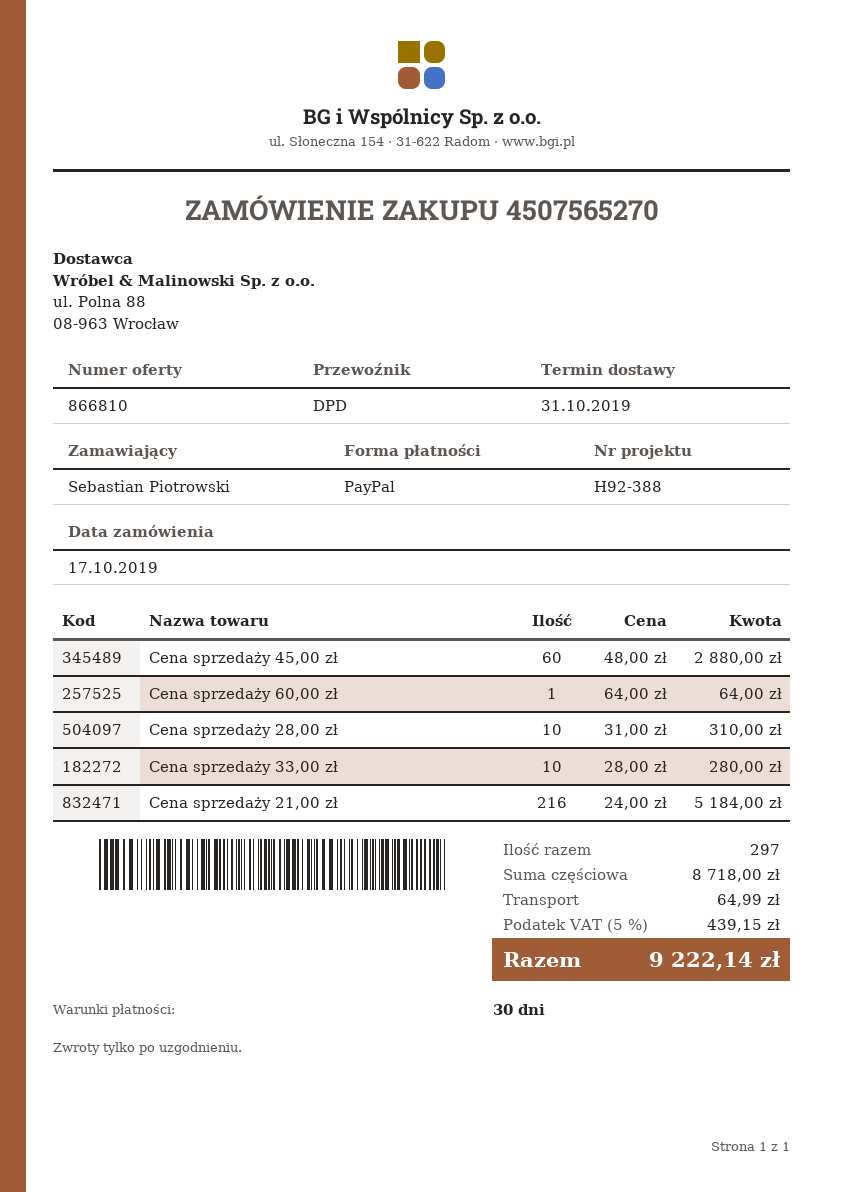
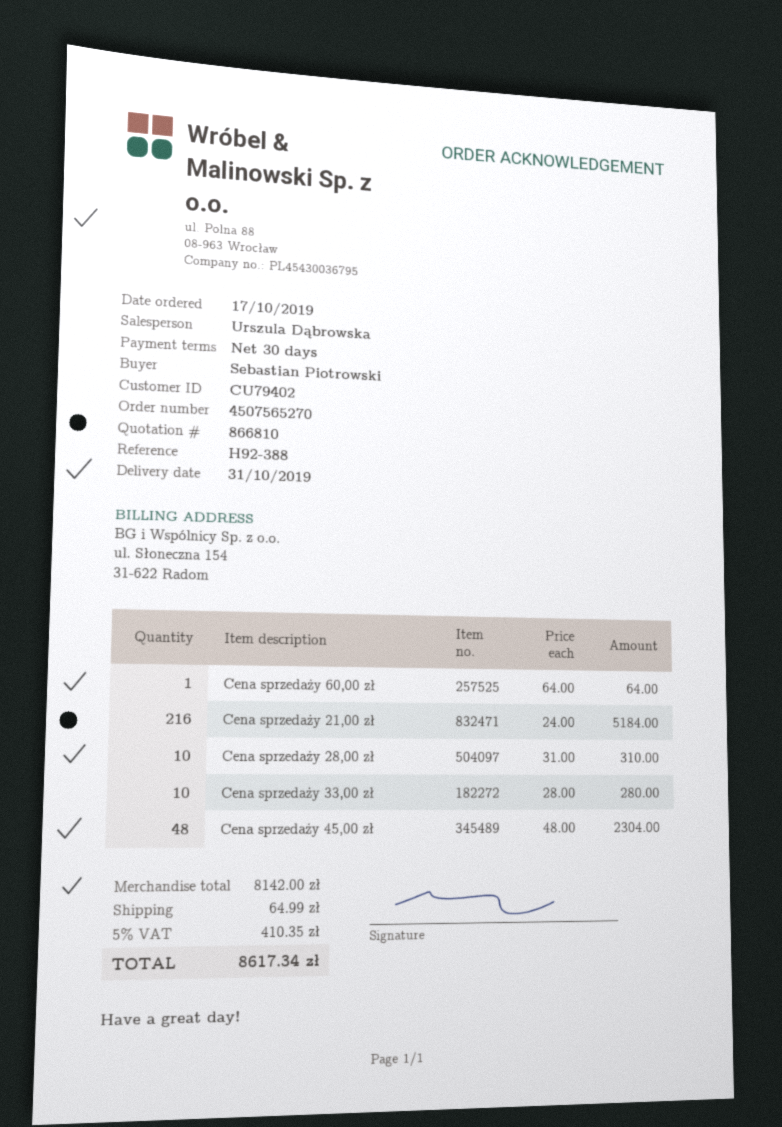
Cena sprzedaży 45,00 zł: 60 x 48.00 = 2880.00 -> 48 x 48.00 = 2304.00
subtotal: 8718.00 -> 8142.00
tax: 5% = 439.15 -> 5% = 410.35
total: 9222.14 -> 8617.34

